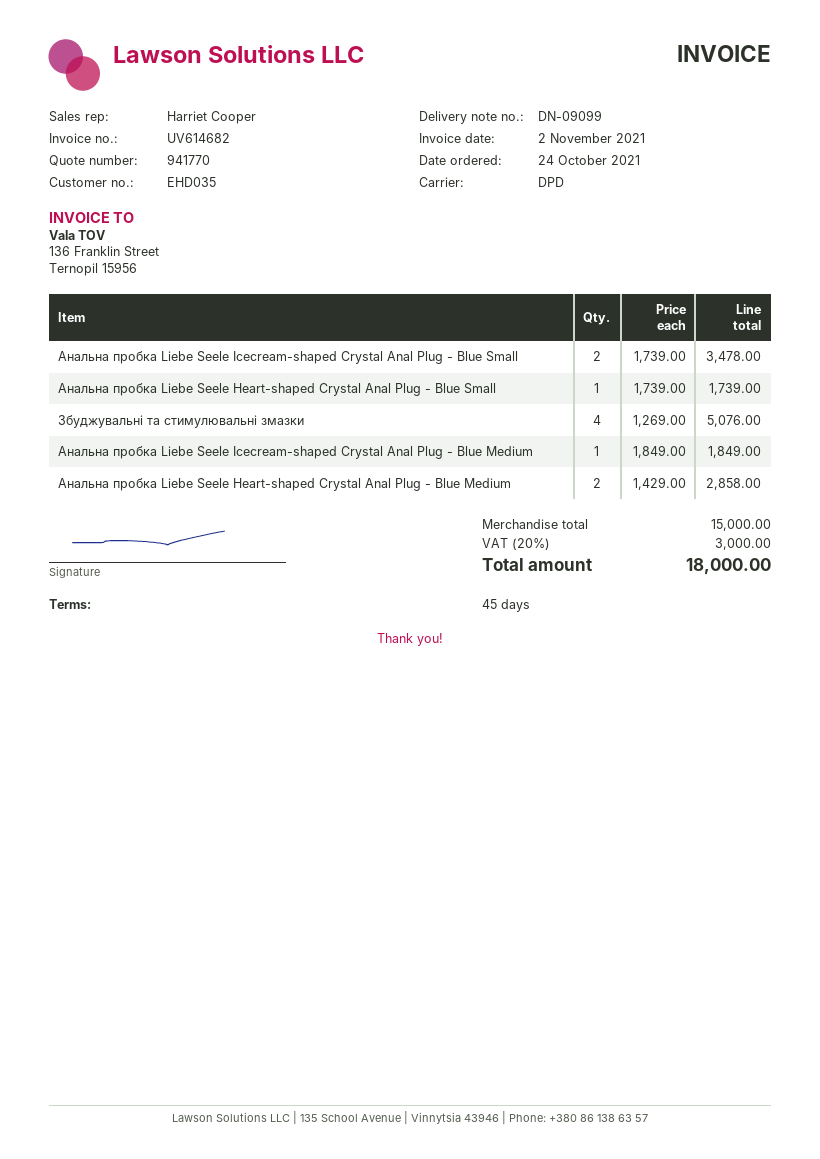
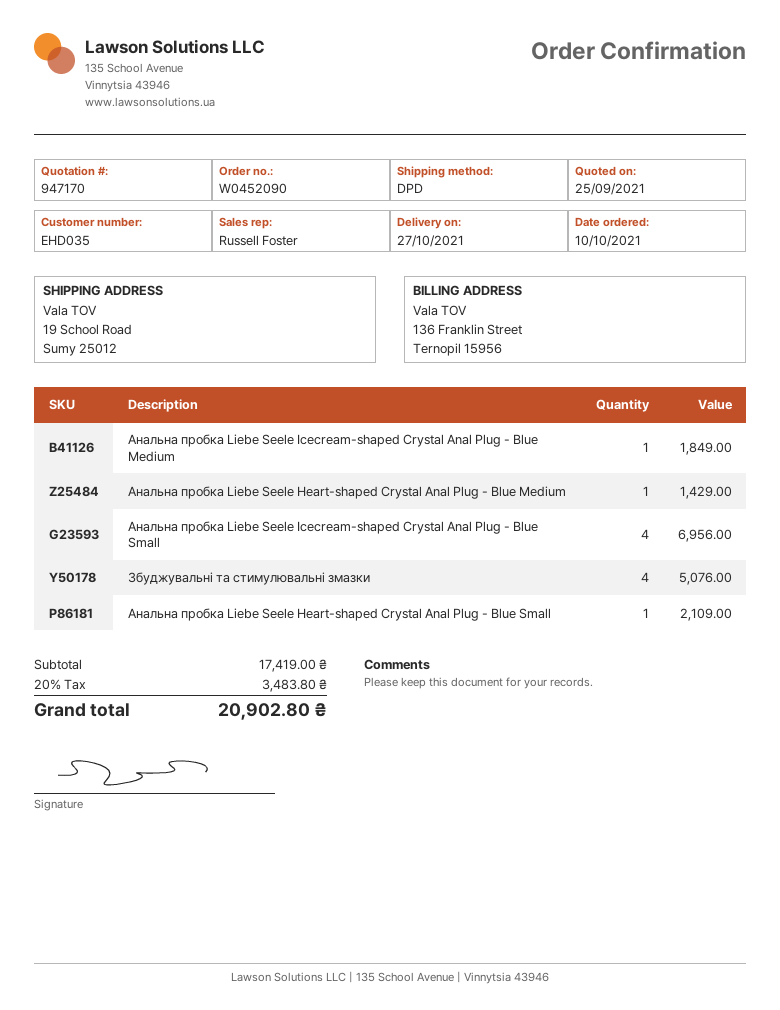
quote number: 941770 -> 947170
order date: 2021-10-24 -> 2021-10-10
sales rep: Harriet Cooper -> Russell Foster
Анальна пробка Liebe Seele Icecream-shaped Crystal Anal Plug - Blue Small: 2 for 3478.00 -> 4 for 6956.00
Анальна пробка Liebe Seele Heart-shaped Crystal Anal Plug - Blue Small: 1 for 1739.00 -> 1 for 2109.00
Анальна пробка Liebe Seele Heart-shaped Crystal Anal Plug - Blue Medium: 2 for 2858.00 -> 1 for 1429.00
subtotal: 15000.00 -> 17419.00
tax: 20% = 3000.00 -> 20% = 3483.80
total: 18000.00 -> 20902.80

